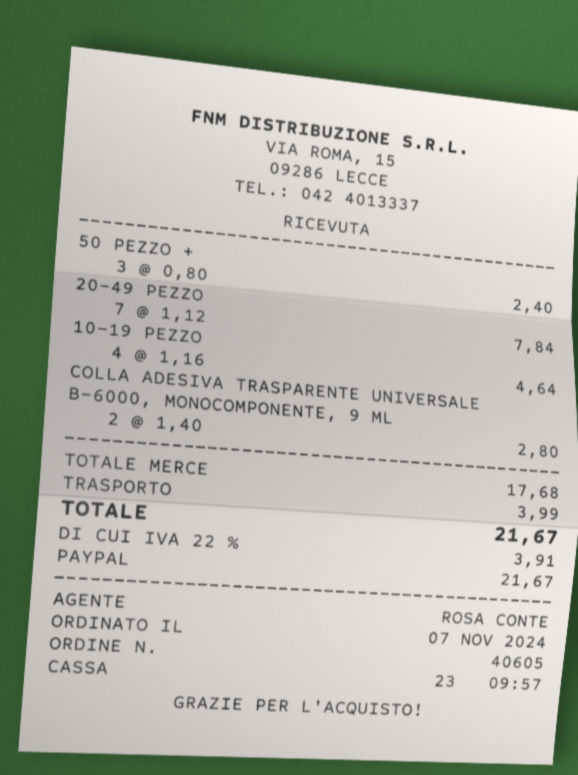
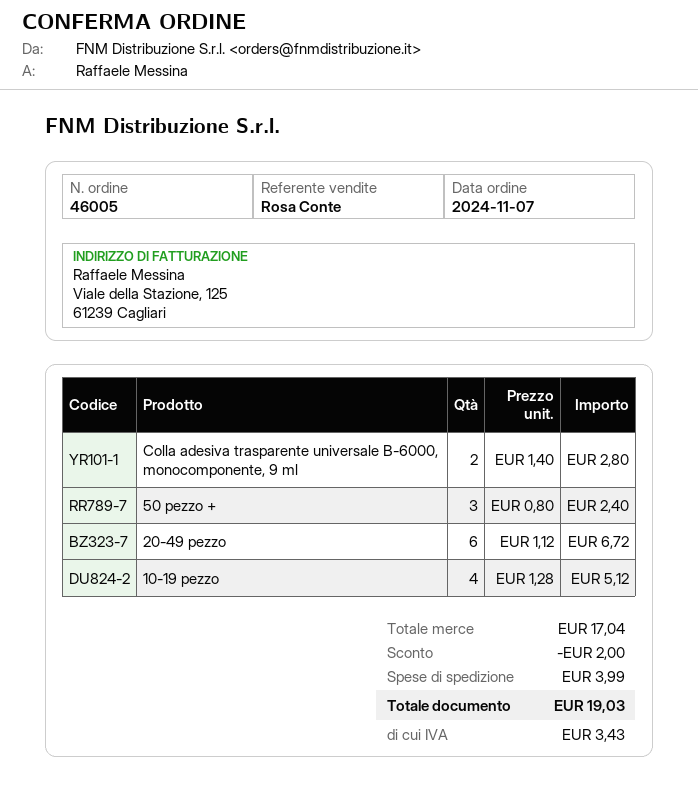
order number: 40605 -> 46005
20-49 PEZZO: 7 x 1.12 = 7.84 -> 6 x 1.12 = 6.72
10-19 PEZZO: 4 x 1.16 = 4.64 -> 4 x 1.28 = 5.12
subtotal: 17.68 -> 17.04
discount: none -> 2.00
tax: 3.91 -> 3.43
total: 21.67 -> 19.03

